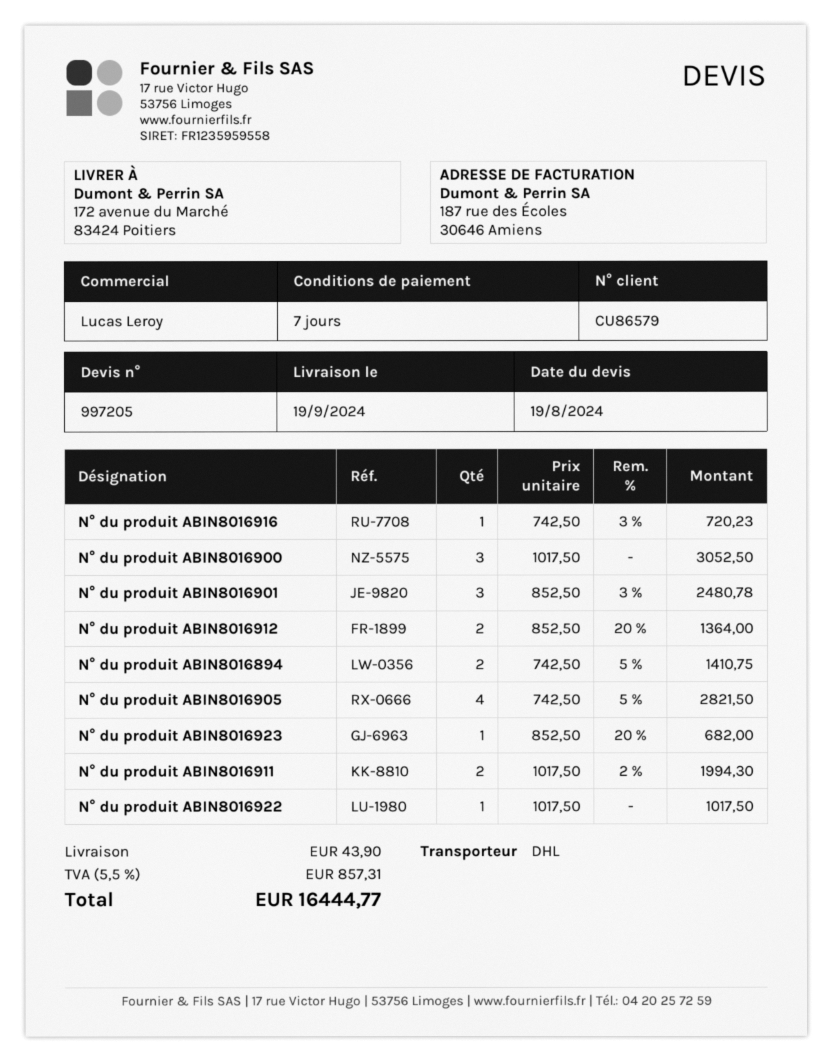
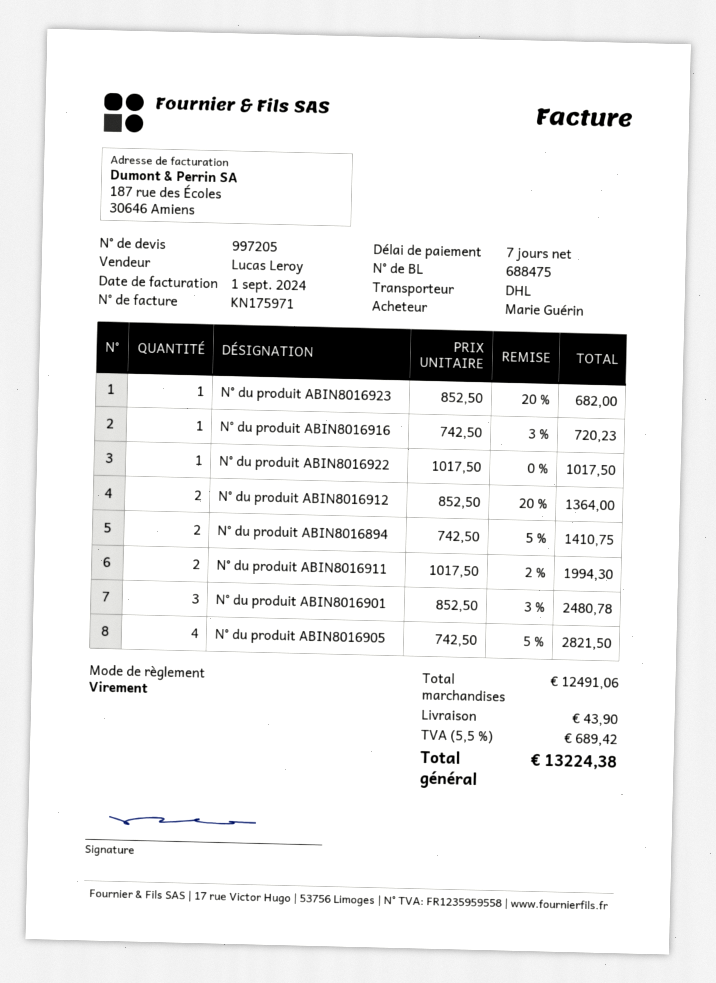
N° du produit ABIN8016900: 3 x 1017.50 = 3052.50 -> none
tax: 5.5% = 857.31 -> 5.5% = 689.42
total: 16444.77 -> 13224.38

